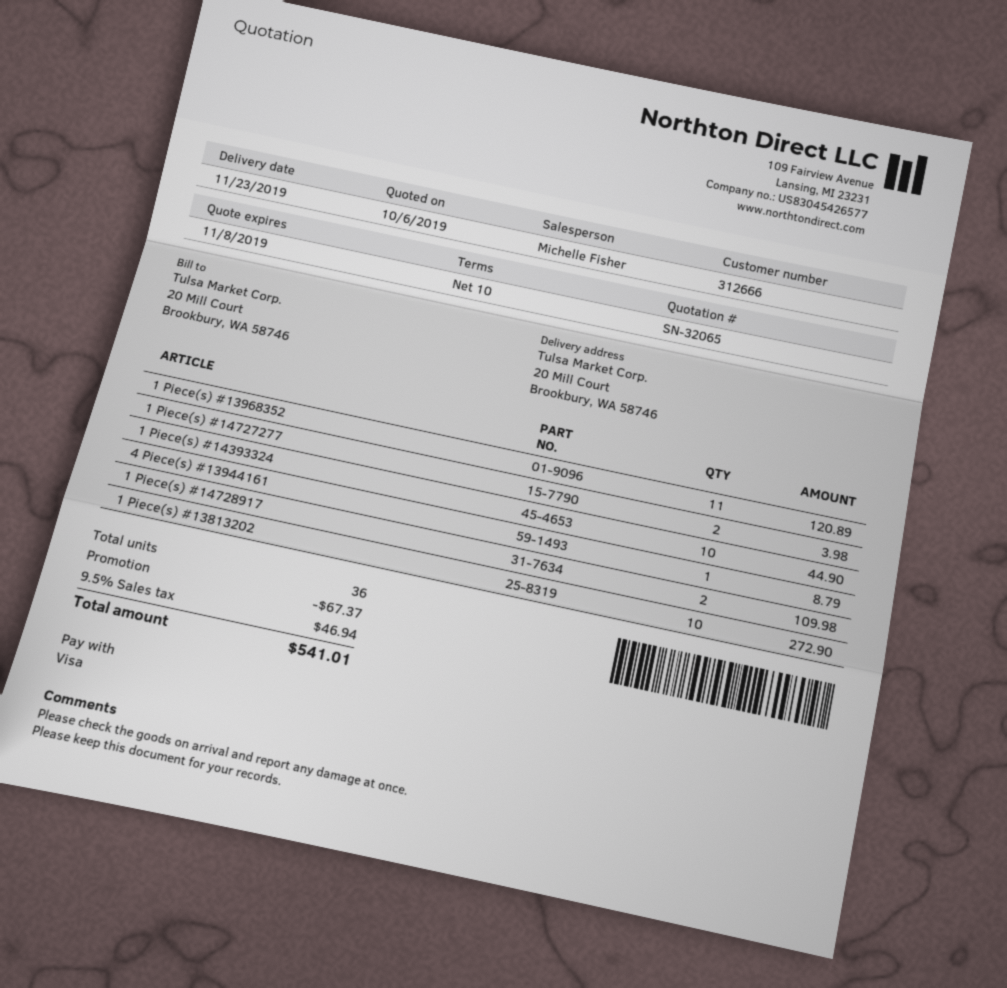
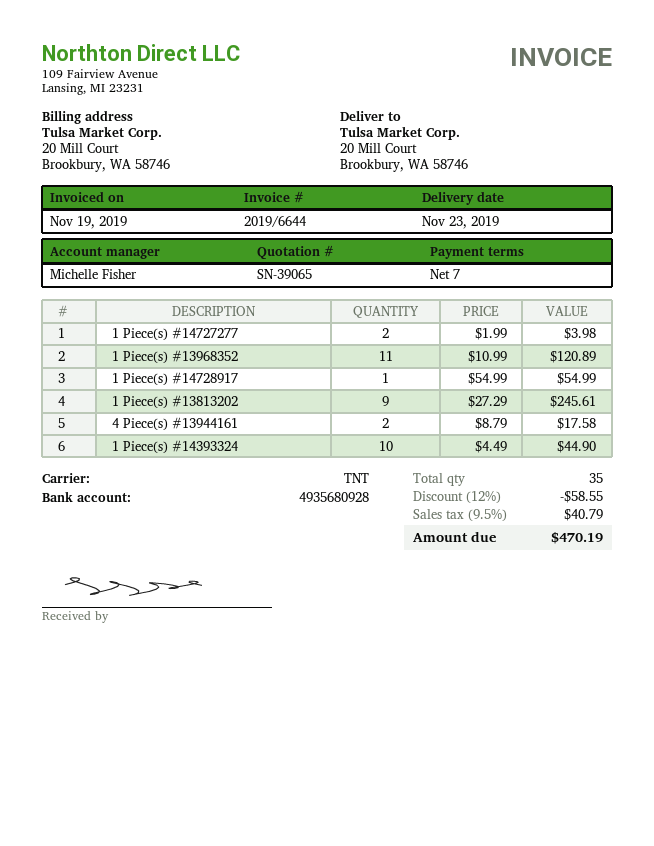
quote number: SN-32065 -> SN-39065
payment terms: 10 days -> 7 days
4 Piece(s) #13944161: 1 for 8.79 -> 2 for 17.58
1 Piece(s) #14728917: 2 for 109.98 -> 1 for 54.99
1 Piece(s) #13813202: 10 for 272.90 -> 9 for 245.61
total quantity: 36 -> 35
discount: 67.37 -> 58.55
tax: 9.5% = 46.94 -> 9.5% = 40.79
total: 541.01 -> 470.19

